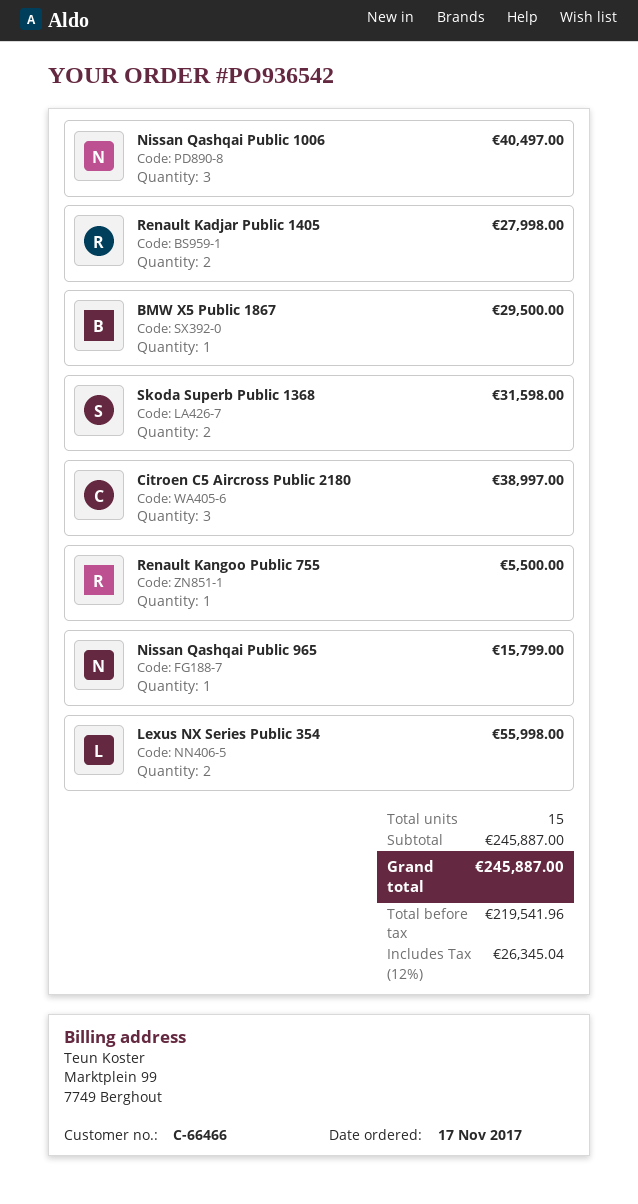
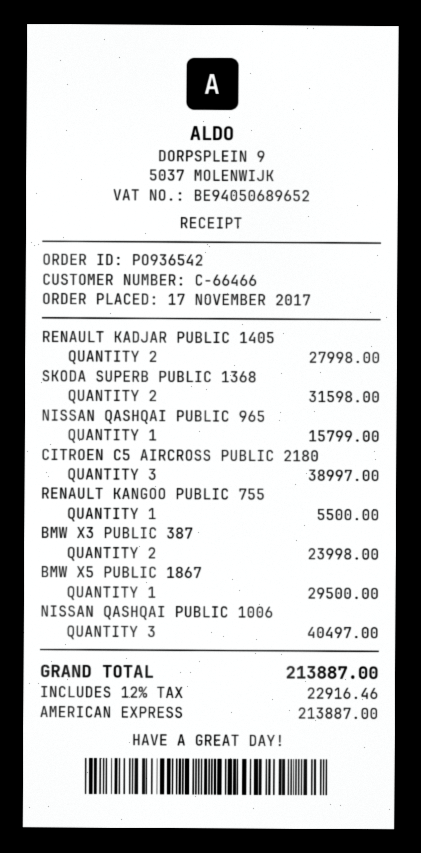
Lexus NX Series Public 354: 2 for 55998.00 -> none
BMW X3 PUBLIC 387: none -> 2 for 23998.00
tax: 12% = 26345.04 -> 12% = 22916.46
total: 245887.00 -> 213887.00

